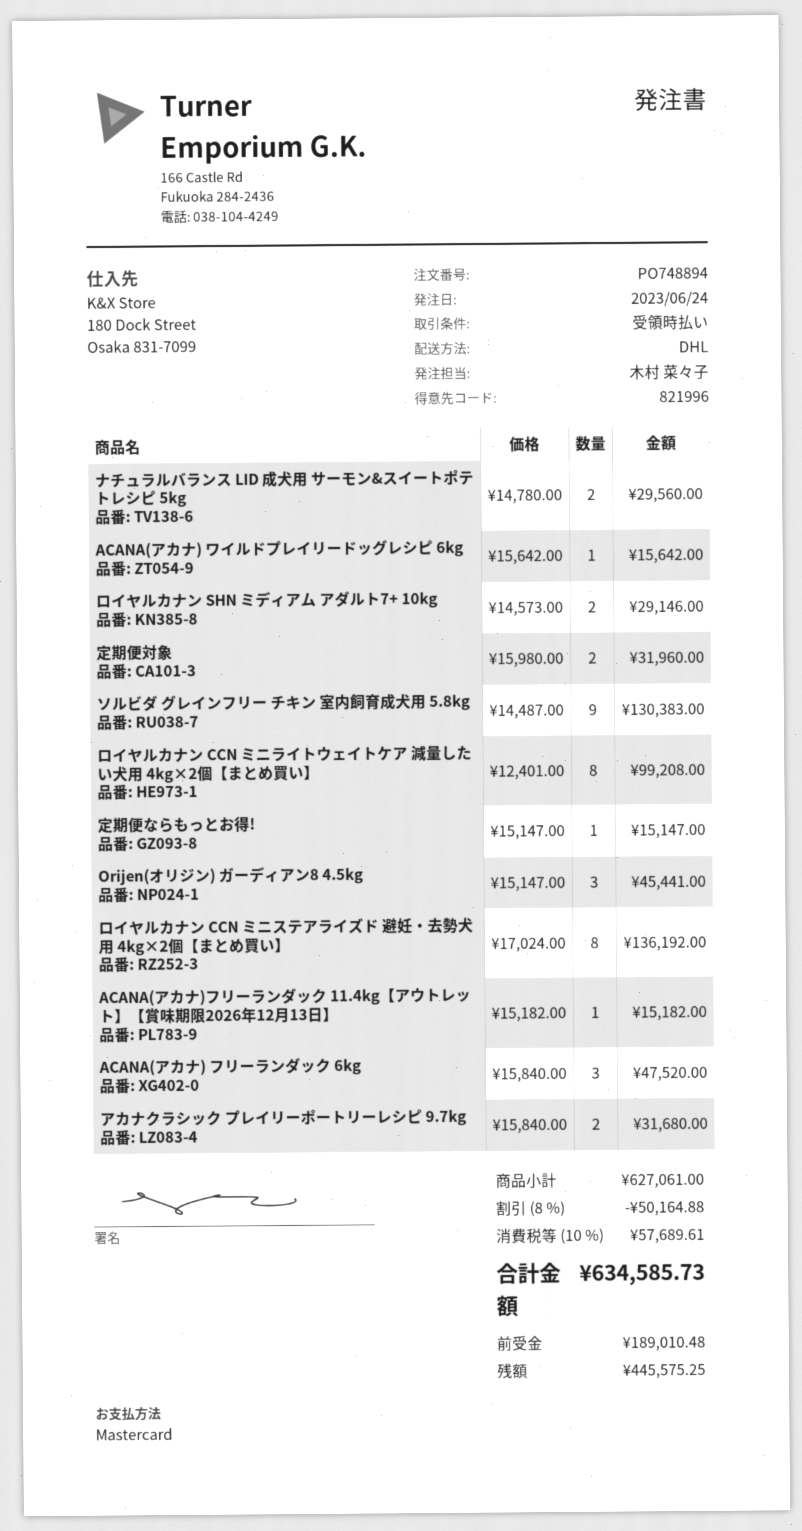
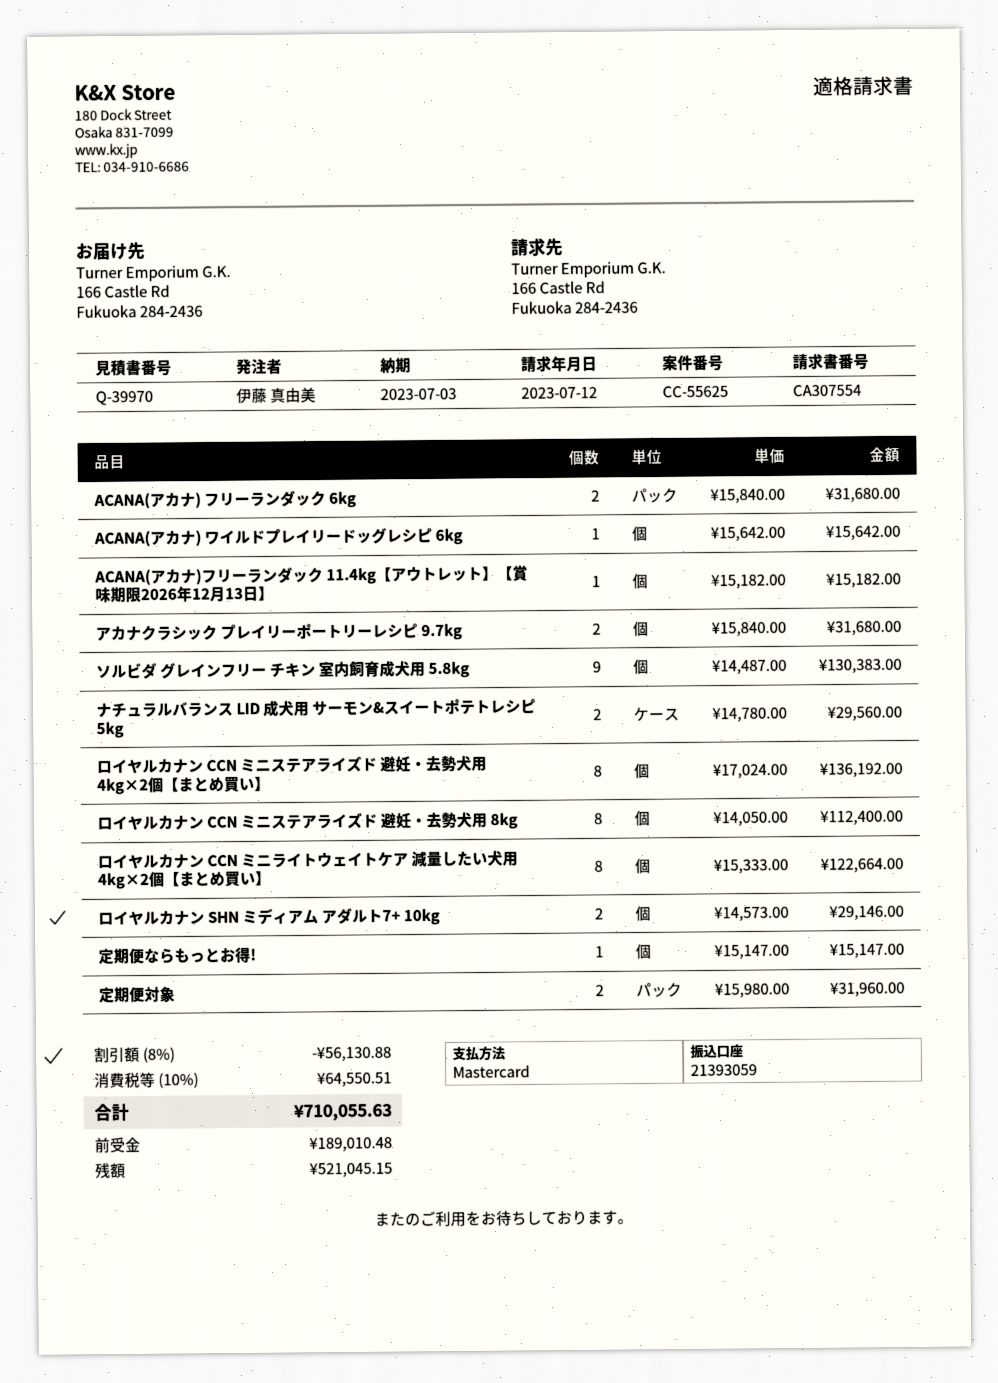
ordered by: 木村 菜々子 -> 伊藤 真由美
ロイヤルカナン CCN ミニライトウェイトケア 減量したい犬用 4kg×2個【まとめ買い】: 8 x 12401.00 = 99208.00 -> 8 x 15333.00 = 122664.00
Orijen(オリジン) ガーディアン8 4.5kg: 3 x 15147.00 = 45441.00 -> none
ACANA(アカナ) フリーランダック 6kg: 3 x 15840.00 = 47520.00 -> 2 x 15840.00 = 31680.00
ロイヤルカナン CCN ミニステアライズド 避妊・去勢犬用 8kg: none -> 8 x 14050.00 = 112400.00
discount: 8% = 50164.88 -> 8% = 56130.88
tax: 10% = 57689.61 -> 10% = 64550.51
total: 634585.73 -> 710055.63
balance: 445575.25 -> 521045.15

